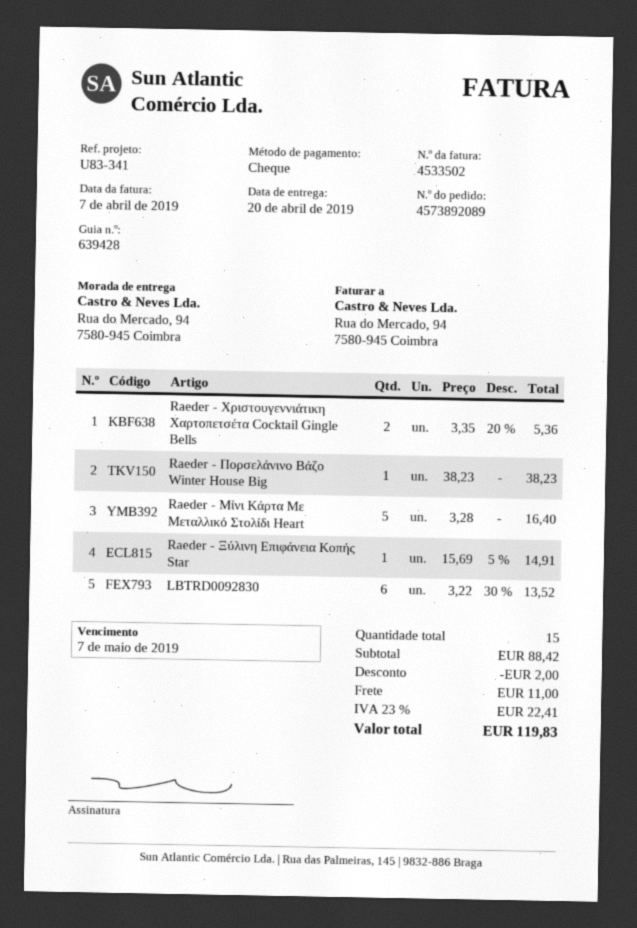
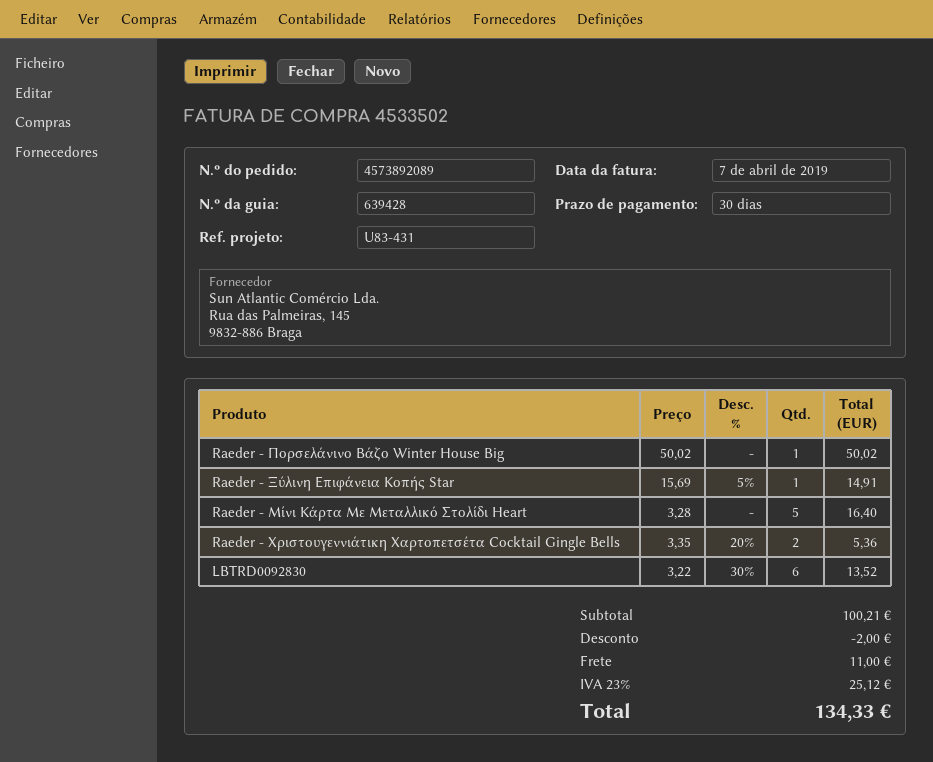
reference: U83-341 -> U83-431
Raeder - Πορσελάνινο Βάζο Winter House Big: 1 x 38.23 = 38.23 -> 1 x 50.02 = 50.02
subtotal: 88.42 -> 100.21
tax: 23% = 22.41 -> 23% = 25.12
total: 119.83 -> 134.33

